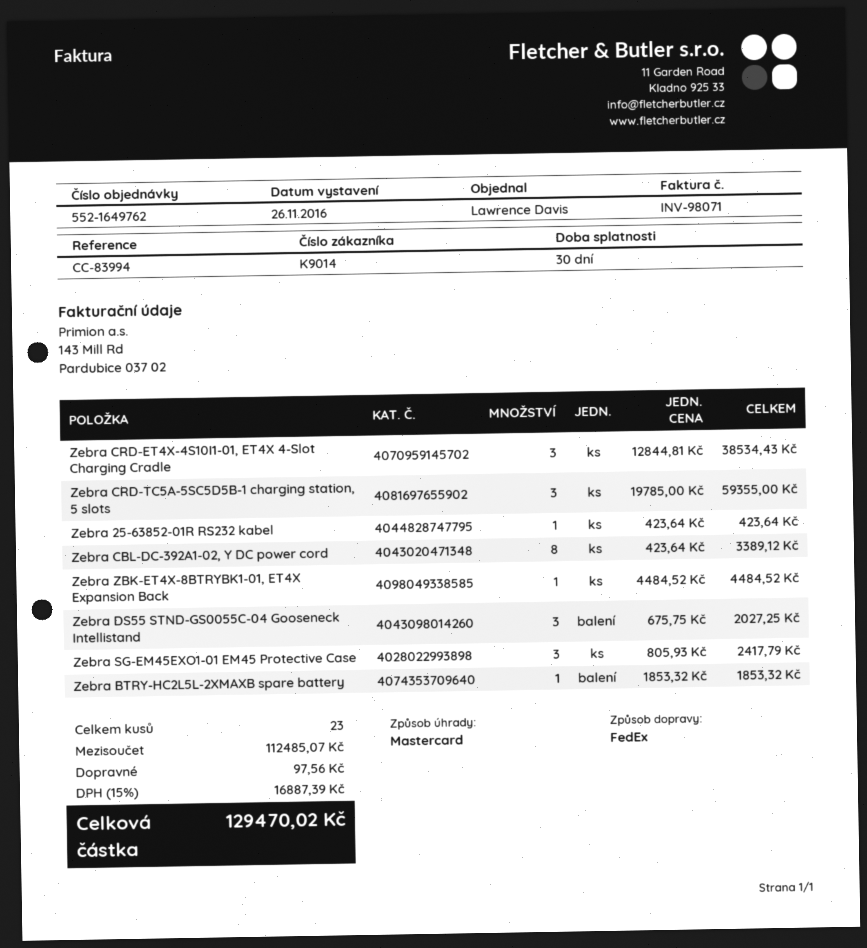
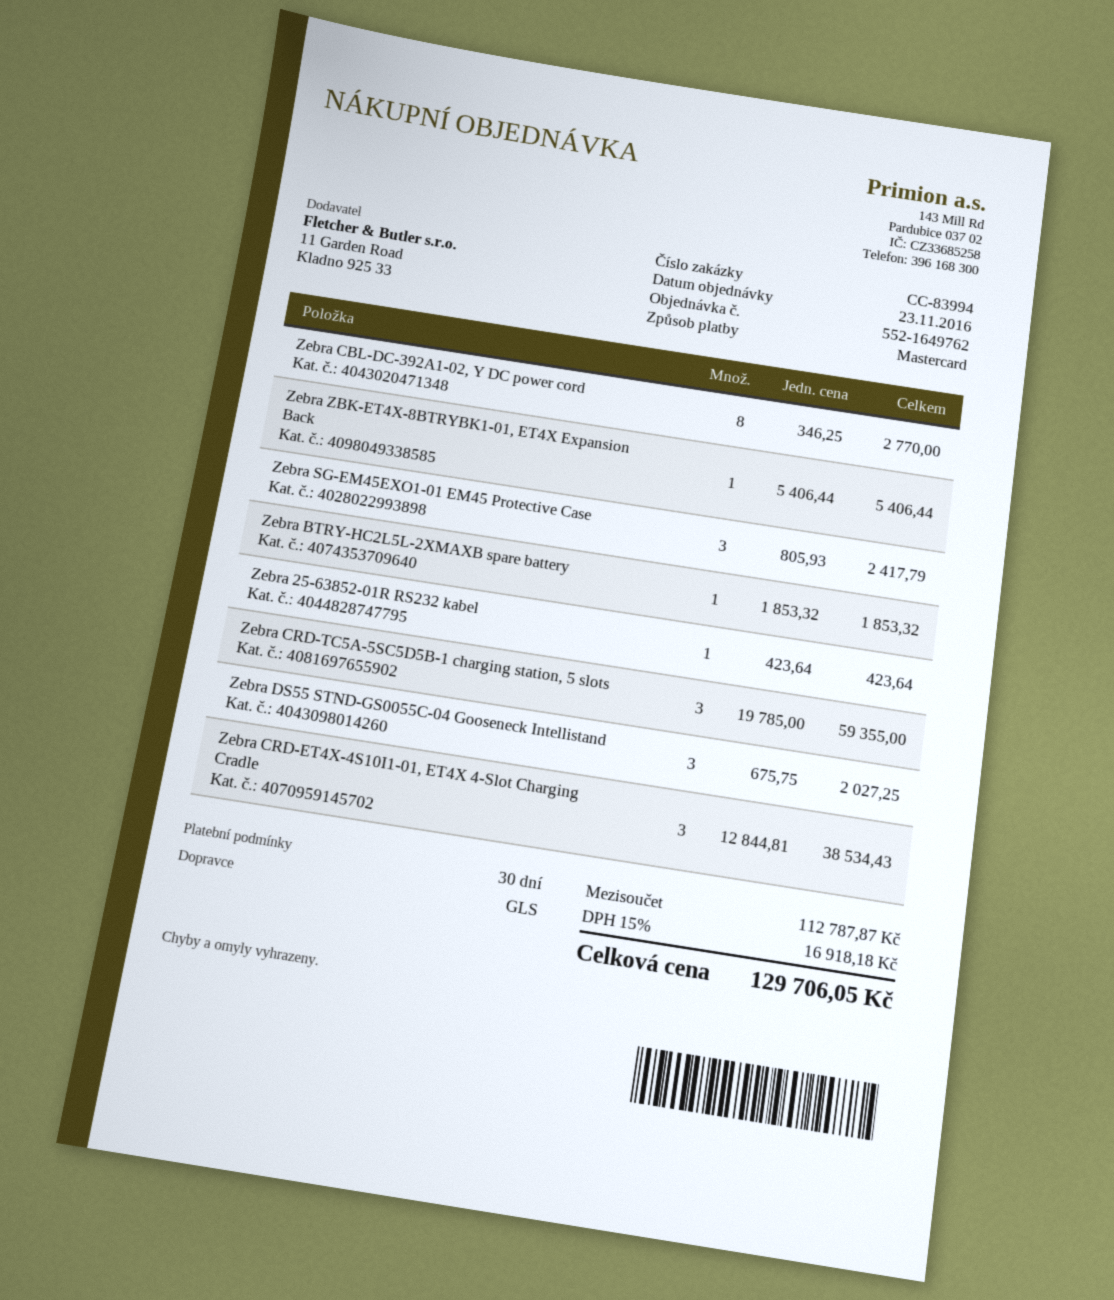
shipping method: FedEx -> GLS
Zebra CBL-DC-392A1-02, Y DC power cord: 8 x 423.64 = 3389.12 -> 8 x 346.25 = 2770.00
Zebra ZBK-ET4X-8BTRYBK1-01, ET4X Expansion Back: 1 x 4484.52 = 4484.52 -> 1 x 5406.44 = 5406.44
subtotal: 112485.07 -> 112787.87
shipping: 97.56 -> none
tax: 15% = 16887.39 -> 15% = 16918.18
total: 129470.02 -> 129706.05

